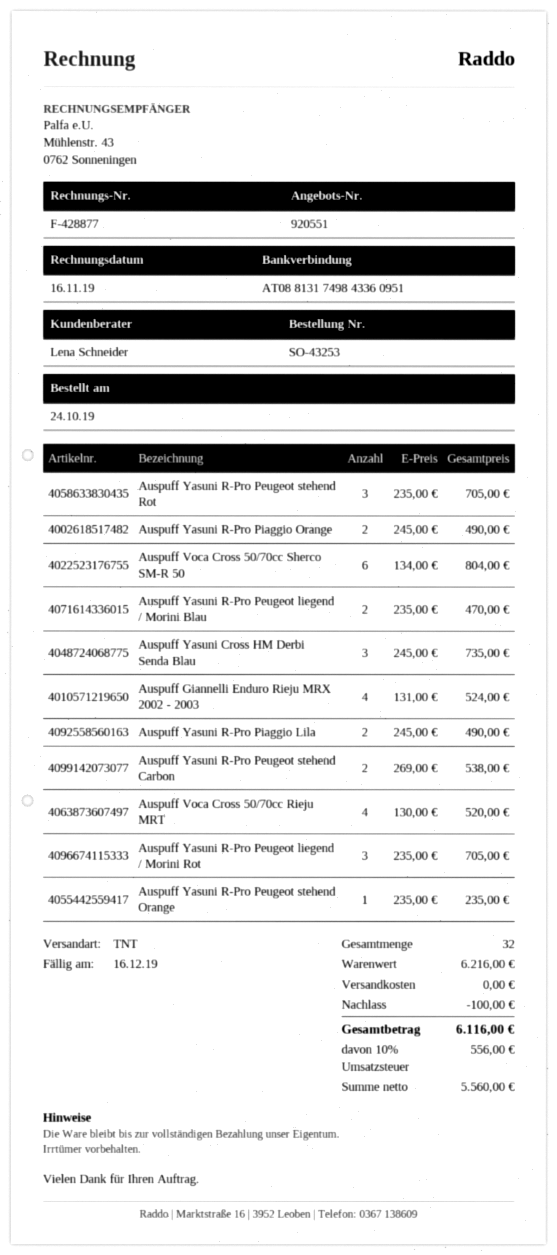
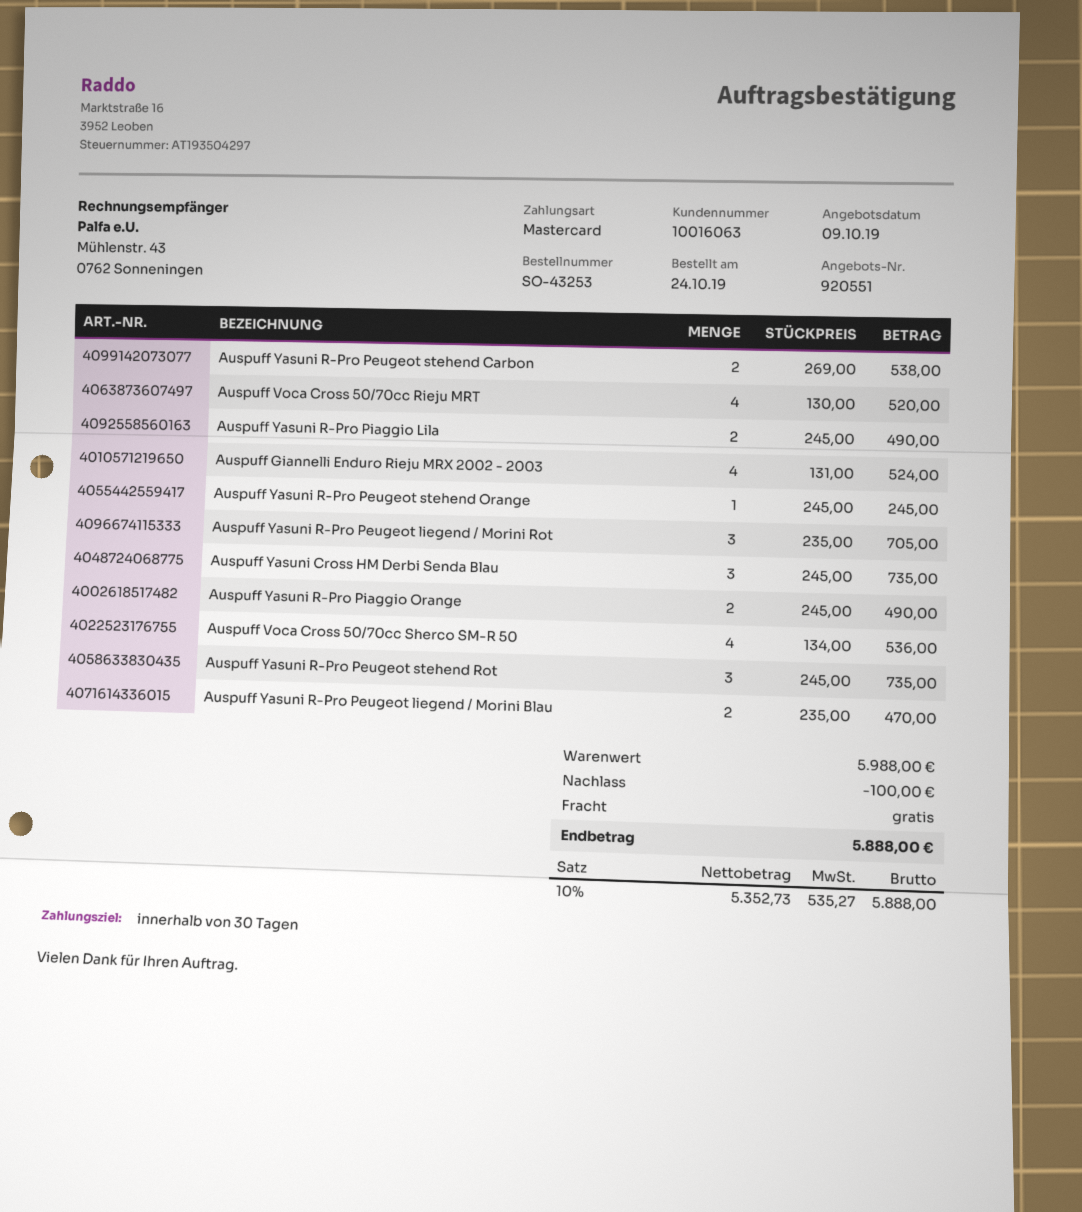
Auspuff Yasuni R-Pro Peugeot stehend Rot: 3 x 235.00 = 705.00 -> 3 x 245.00 = 735.00
Auspuff Voca Cross 50/70cc Sherco SM-R 50: 6 x 134.00 = 804.00 -> 4 x 134.00 = 536.00
Auspuff Yasuni R-Pro Peugeot stehend Orange: 1 x 235.00 = 235.00 -> 1 x 245.00 = 245.00
subtotal: 6216.00 -> 5988.00
net: 5560.00 -> 5352.73
tax: 10% = 556.00 -> 10% = 535.27
total: 6116.00 -> 5888.00

